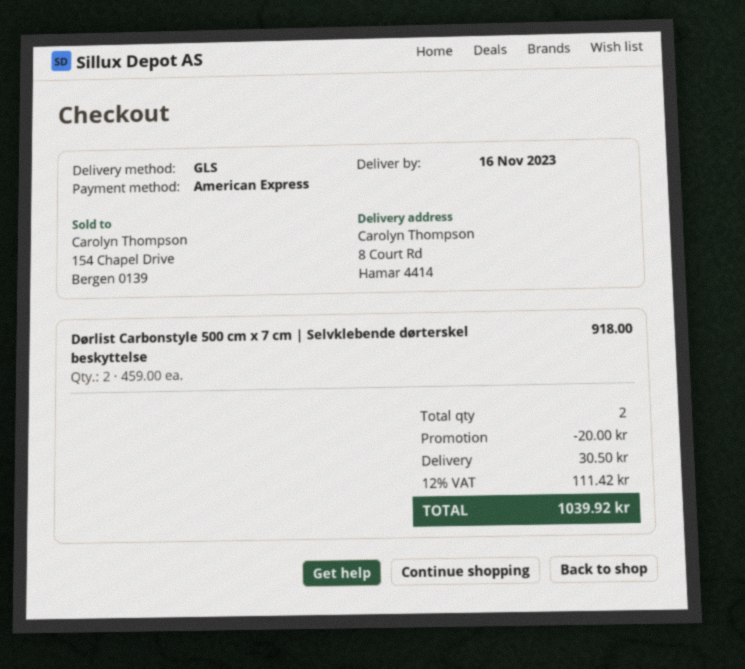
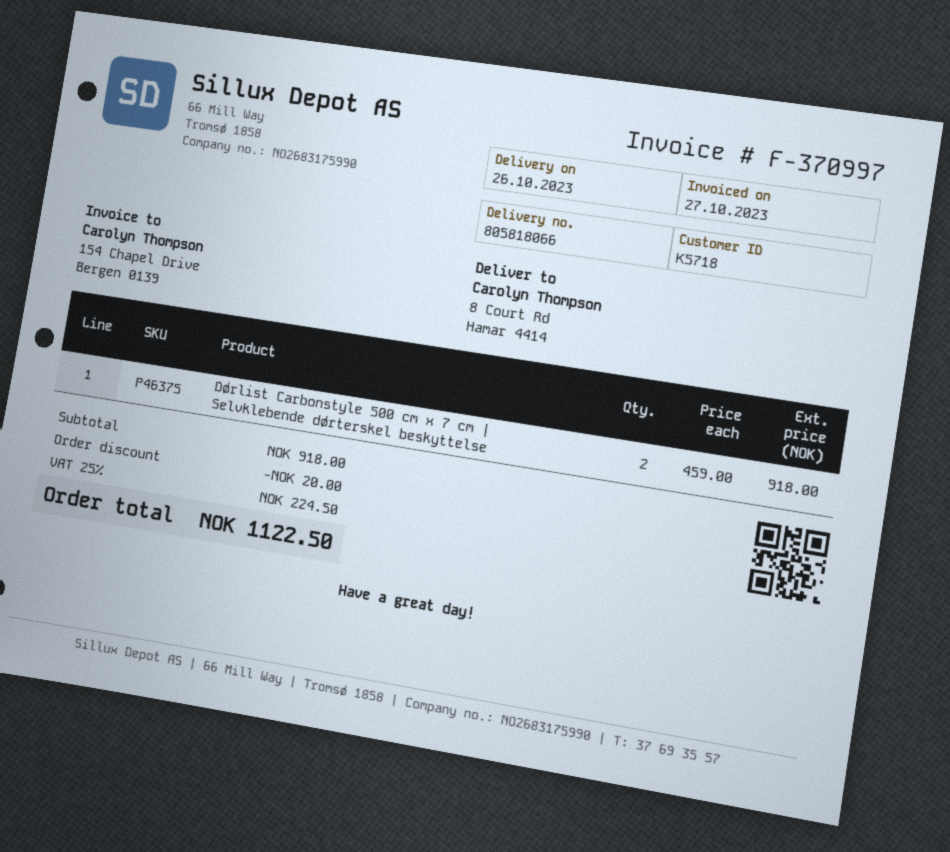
delivery date: 2023-11-16 -> 2023-10-26
shipping: 30.50 -> none
tax: 12% = 111.42 -> 25% = 224.50
total: 1039.92 -> 1122.50

